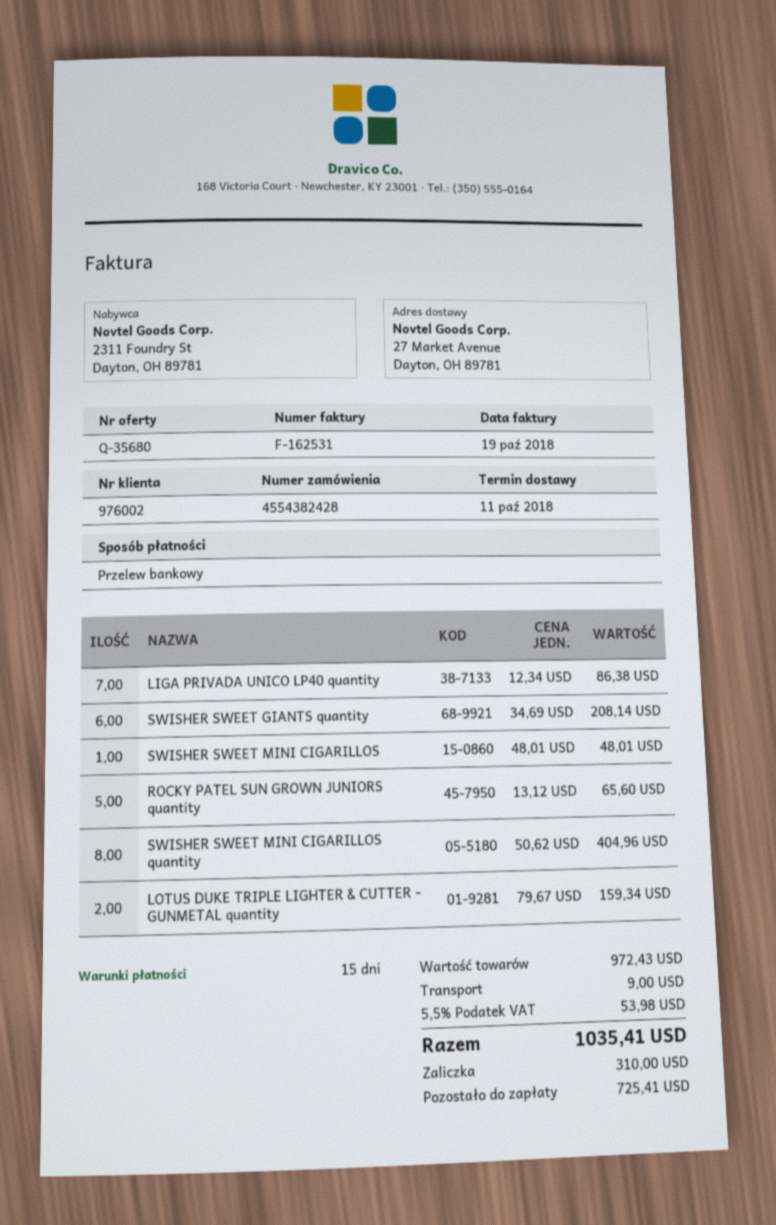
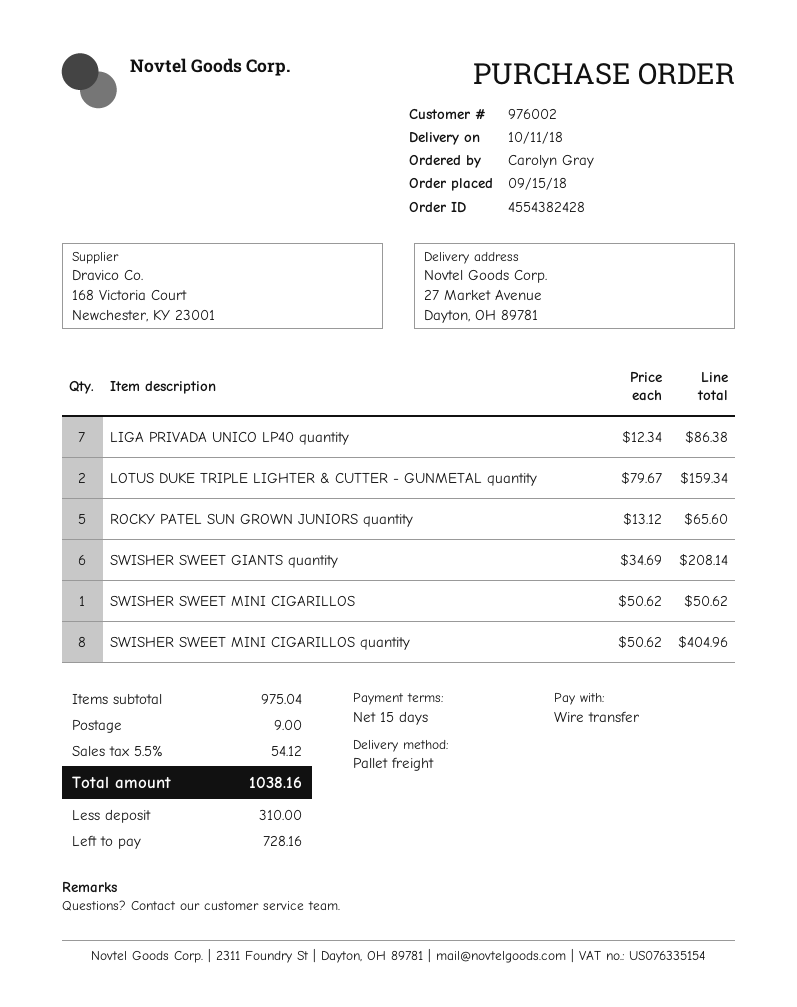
SWISHER SWEET MINI CIGARILLOS: 1 x 48.01 = 48.01 -> 1 x 50.62 = 50.62
subtotal: 972.43 -> 975.04
tax: 5.5% = 53.98 -> 5.5% = 54.12
total: 1035.41 -> 1038.16
balance: 725.41 -> 728.16

